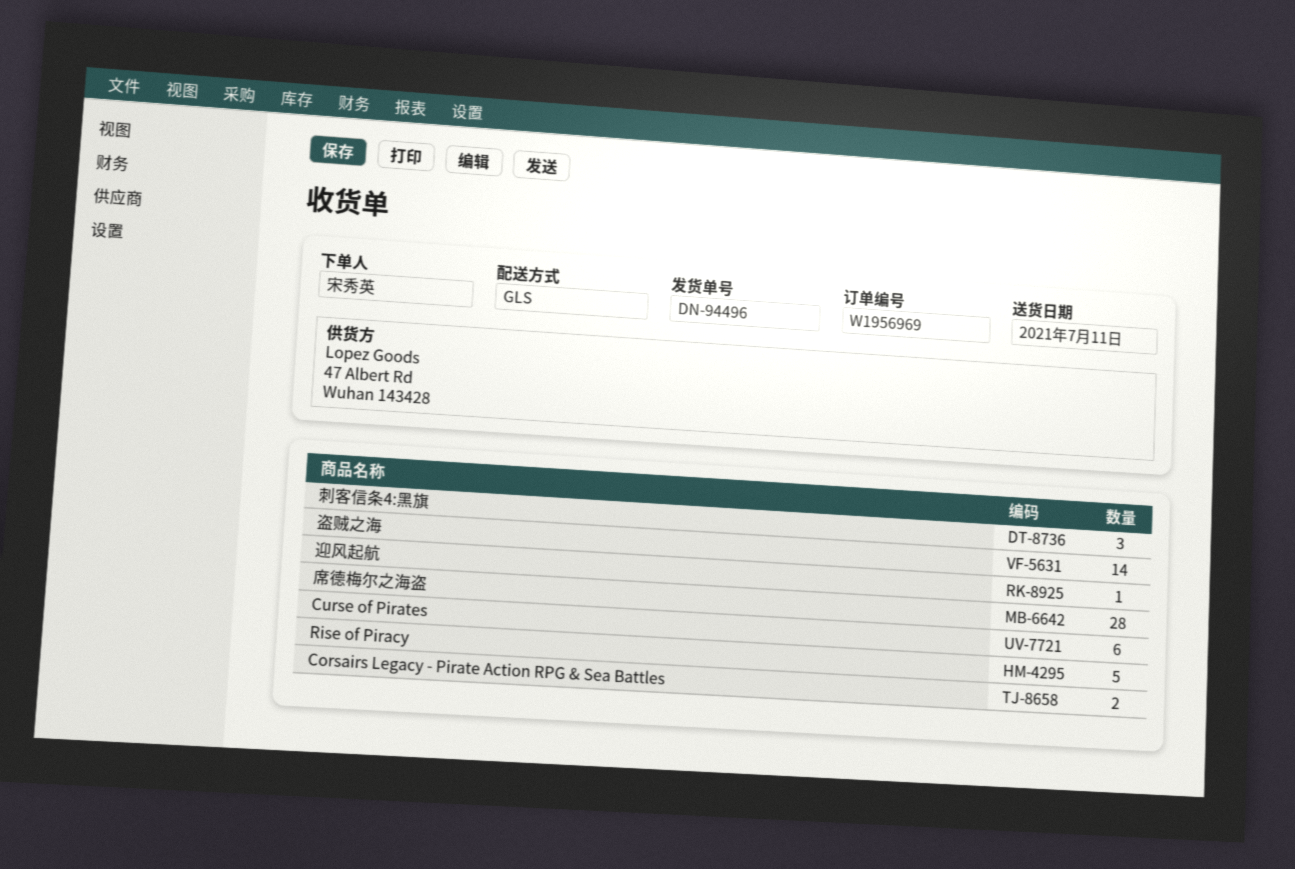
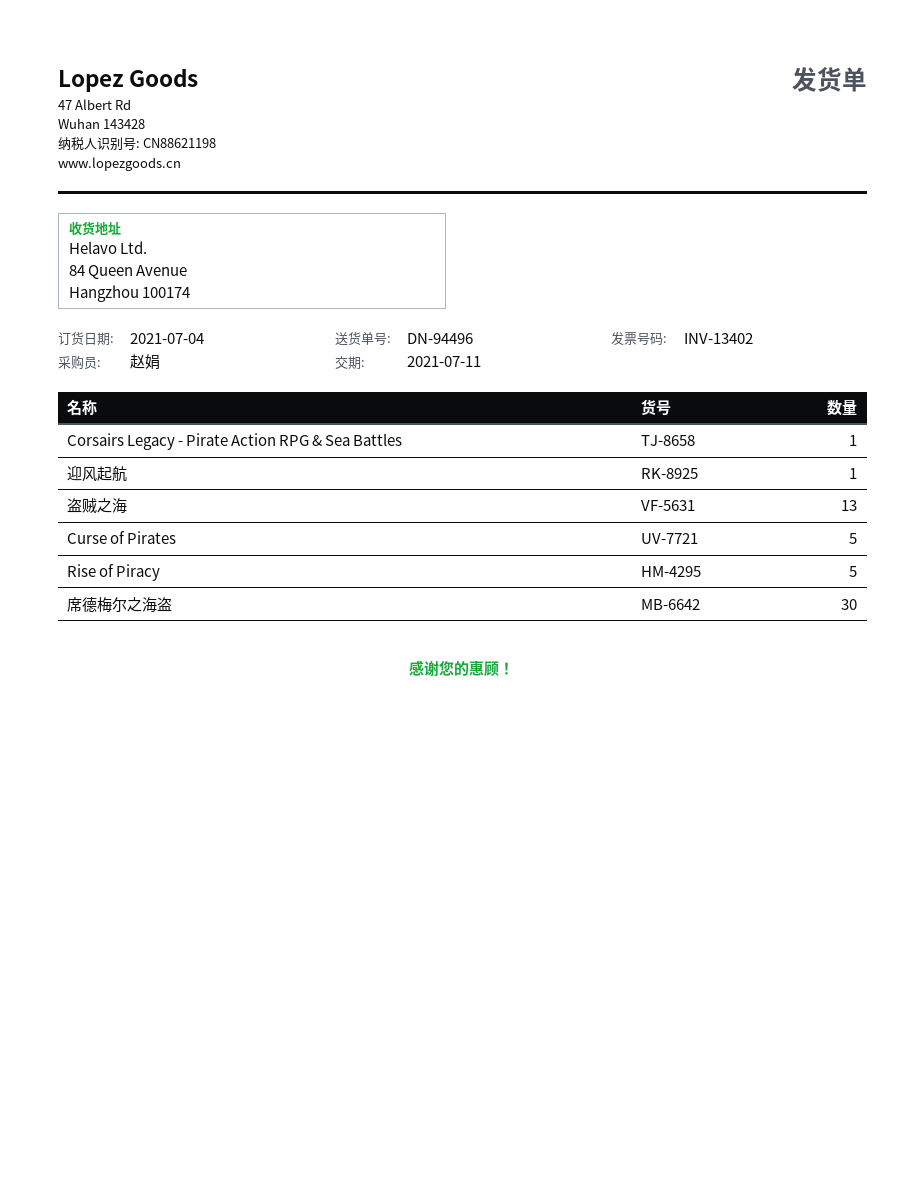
ordered by: 宋秀英 -> 赵娟
刺客信条4:黑旗: 3 -> none
盗贼之海: 14 -> 13
席德梅尔之海盗: 28 -> 30
Curse of Pirates: 6 -> 5
Corsairs Legacy - Pirate Action RPG & Sea Battles: 2 -> 1

